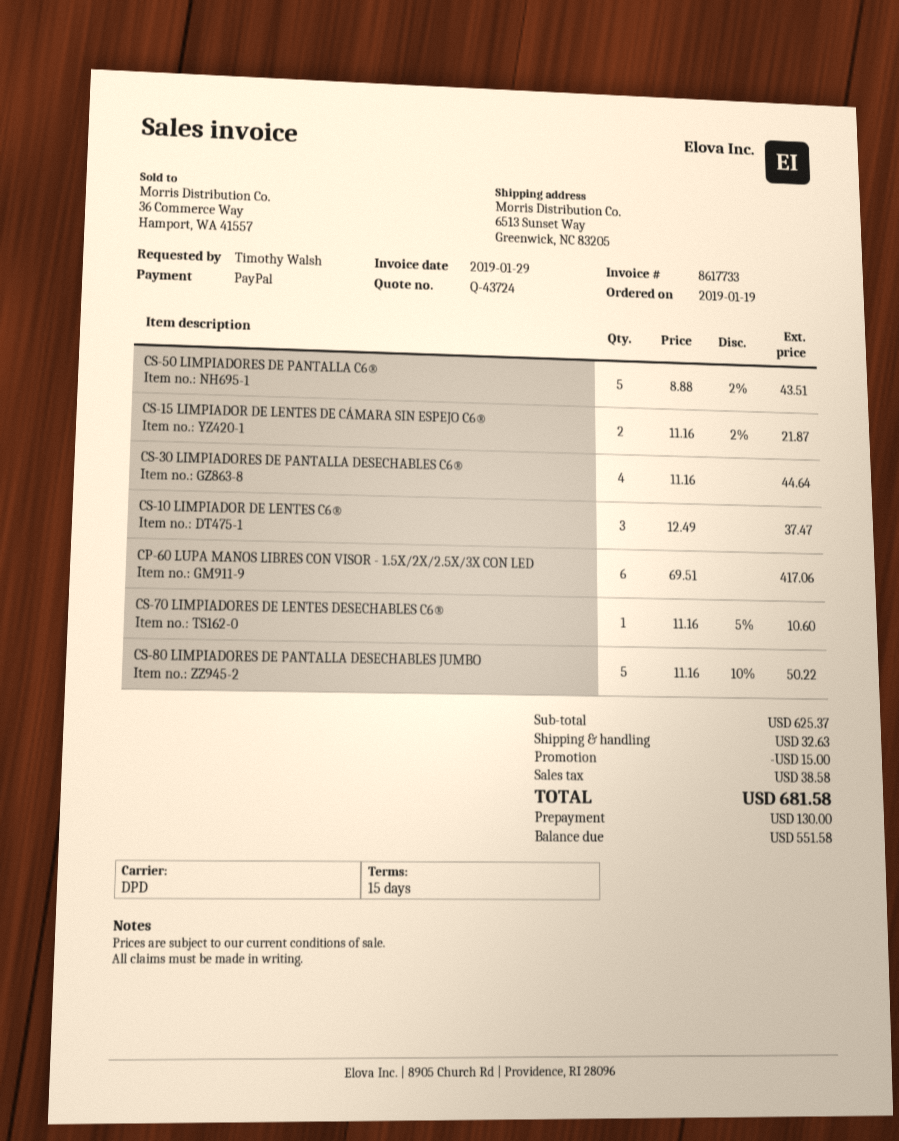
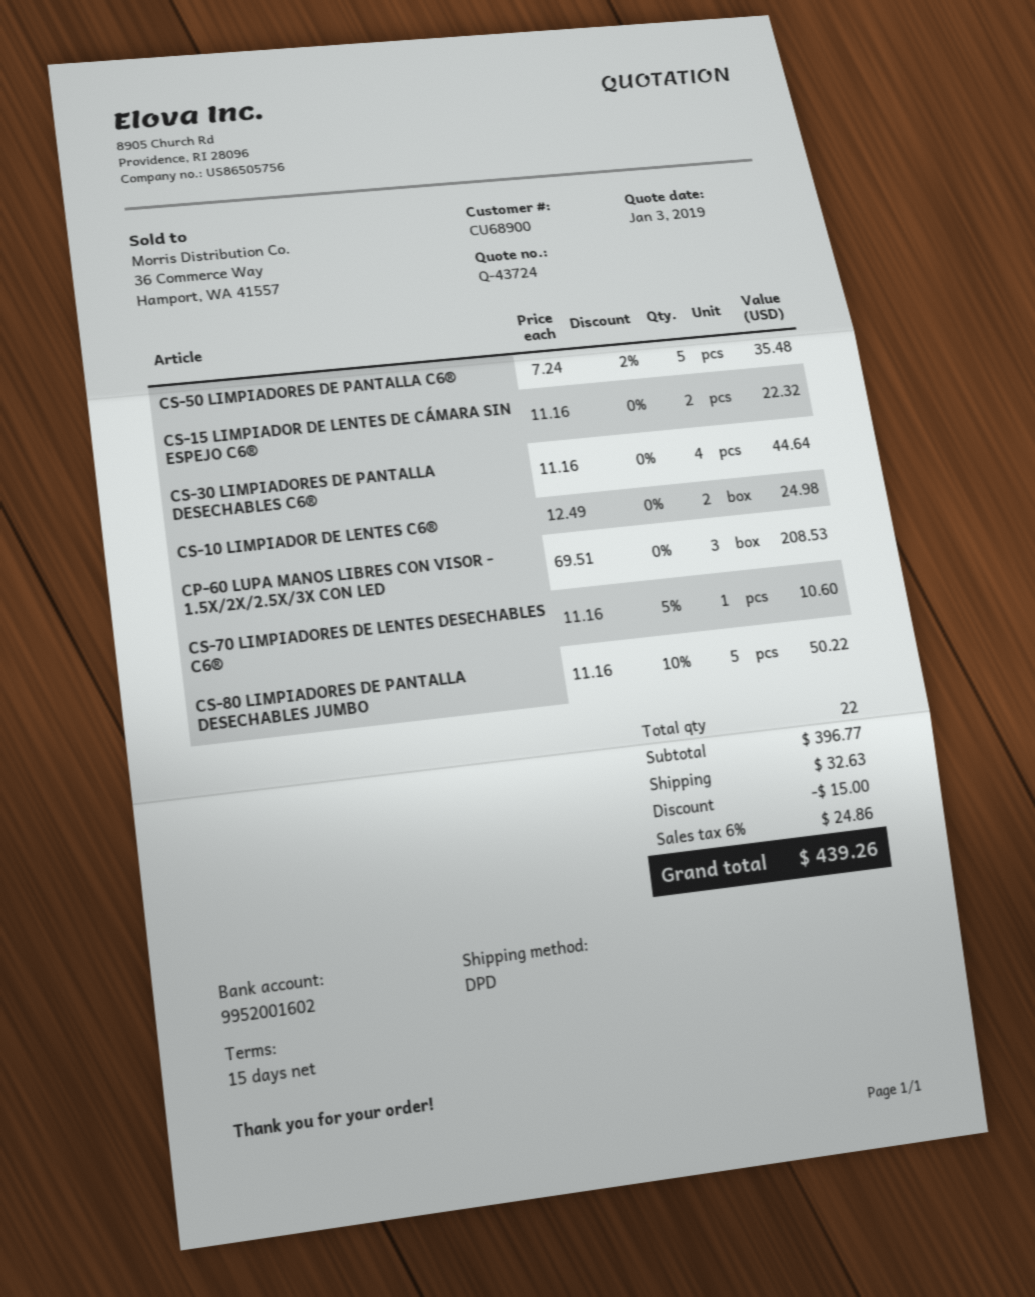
CS-50 LIMPIADORES DE PANTALLA C6®: 5 x 8.88 - 2% = 43.51 -> 5 x 7.24 - 2% = 35.48
CS-15 LIMPIADOR DE LENTES DE CÁMARA SIN ESPEJO C6®: 2 x 11.16 - 2% = 21.87 -> 2 x 11.16 = 22.32
CS-10 LIMPIADOR DE LENTES C6®: 3 x 12.49 = 37.47 -> 2 x 12.49 = 24.98
CP-60 LUPA MANOS LIBRES CON VISOR - 1.5X/2X/2.5X/3X CON LED: 6 x 69.51 = 417.06 -> 3 x 69.51 = 208.53
subtotal: 625.37 -> 396.77
tax: 38.58 -> 24.86
total: 681.58 -> 439.26

